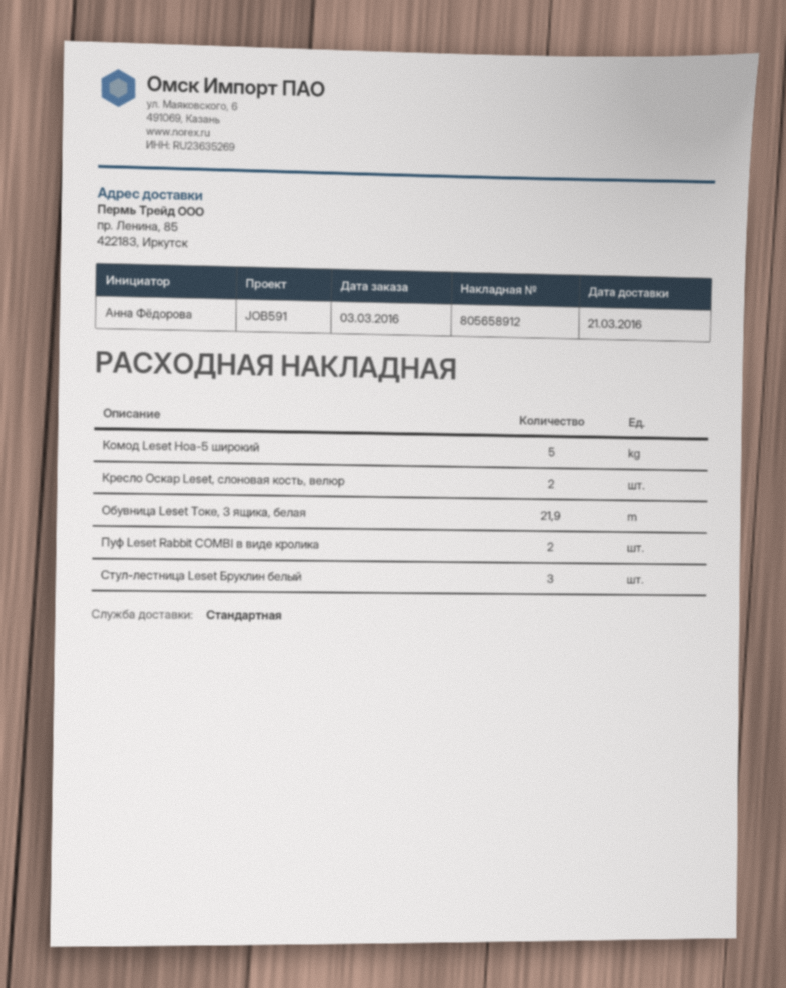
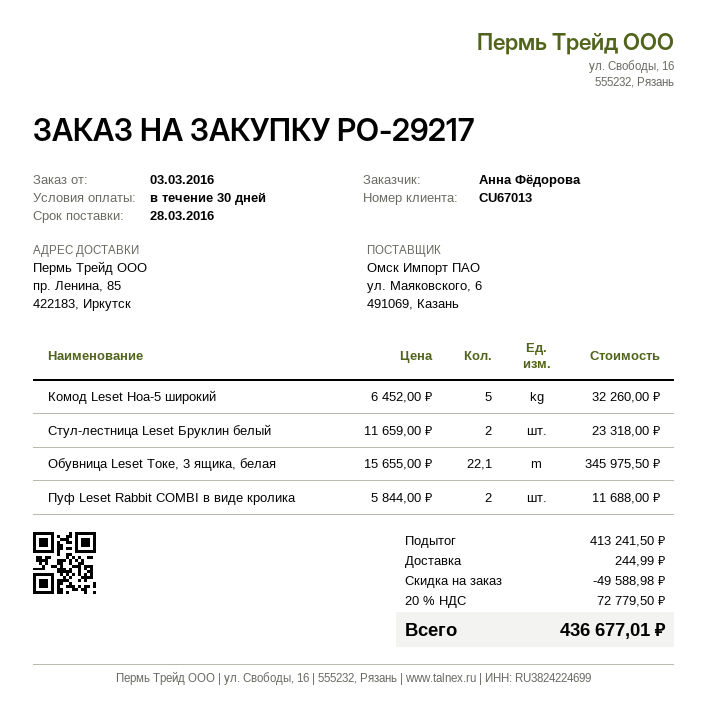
delivery date: 2016-03-21 -> 2016-03-28
Кресло Оскар Leset, слоновая кость, велюр: 2 -> none
Обувница Leset Токе, 3 ящика, белая: 21.9 -> 22.1
Стул-лестница Leset Бруклин белый: 3 -> 2

